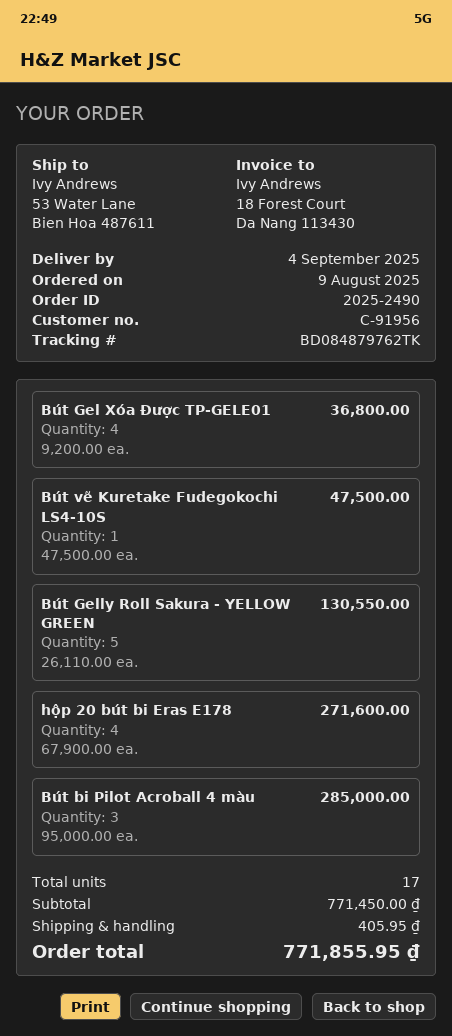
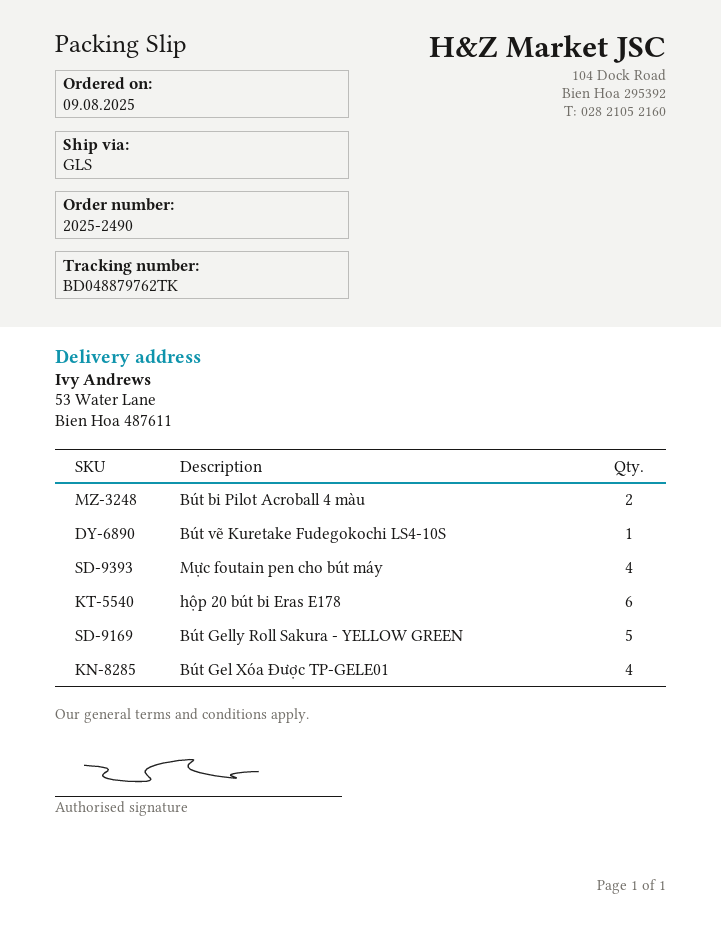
tracking number: BD084879762TK -> BD048879762TK
hộp 20 bút bi Eras E178: 4 -> 6
Bút bi Pilot Acroball 4 màu: 3 -> 2
Mực foutain pen cho bút máy: none -> 4

